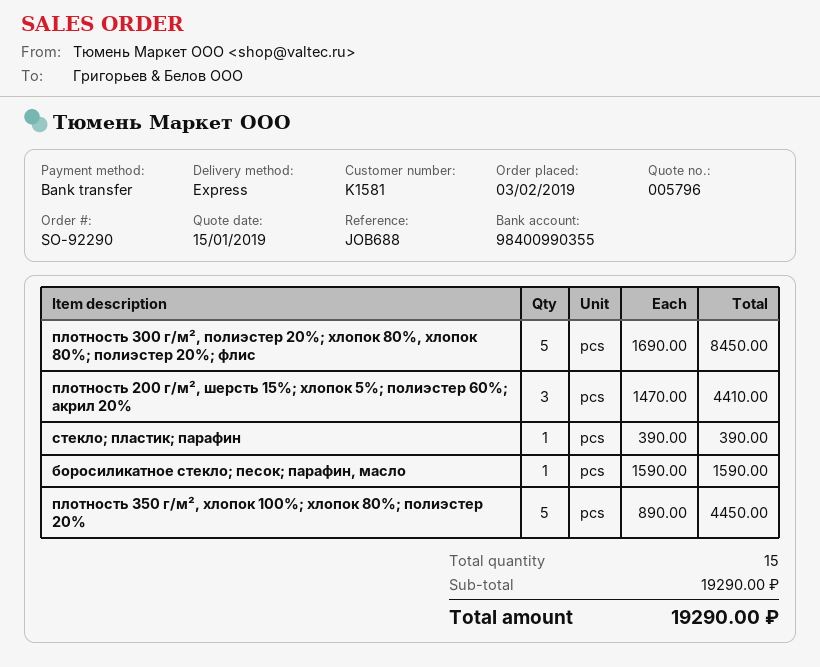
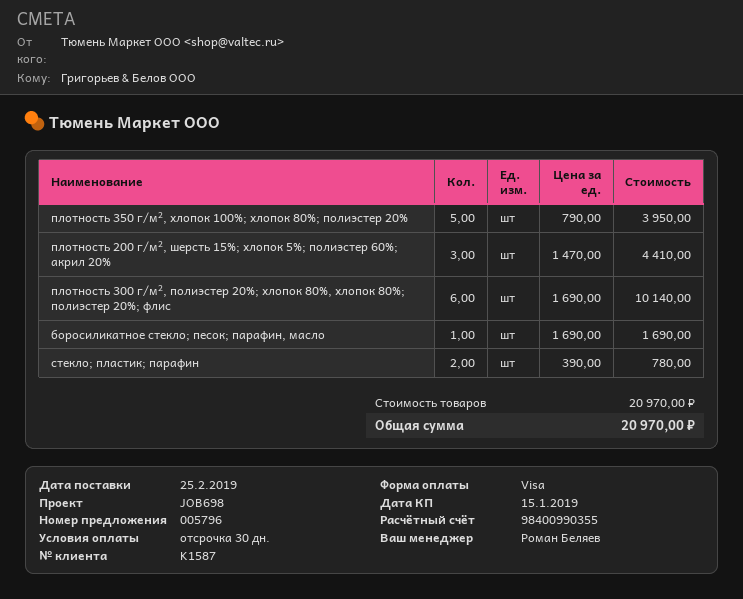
customer number: K1581 -> K1587
reference: JOB688 -> JOB698
payment method: bank transfer -> Visa
плотность 300 г/м², полиэстер 20%; хлопок 80%, хлопок 80%; полиэстер 20%; флис: 5 x 1690.00 = 8450.00 -> 6 x 1690.00 = 10140.00
стекло; пластик; парафин: 1 x 390.00 = 390.00 -> 2 x 390.00 = 780.00
боросиликатное стекло; песок; парафин, масло: 1 x 1590.00 = 1590.00 -> 1 x 1690.00 = 1690.00
плотность 350 г/м², хлопок 100%; хлопок 80%; полиэстер 20%: 5 x 890.00 = 4450.00 -> 5 x 790.00 = 3950.00
subtotal: 19290.00 -> 20970.00
total: 19290.00 -> 20970.00

